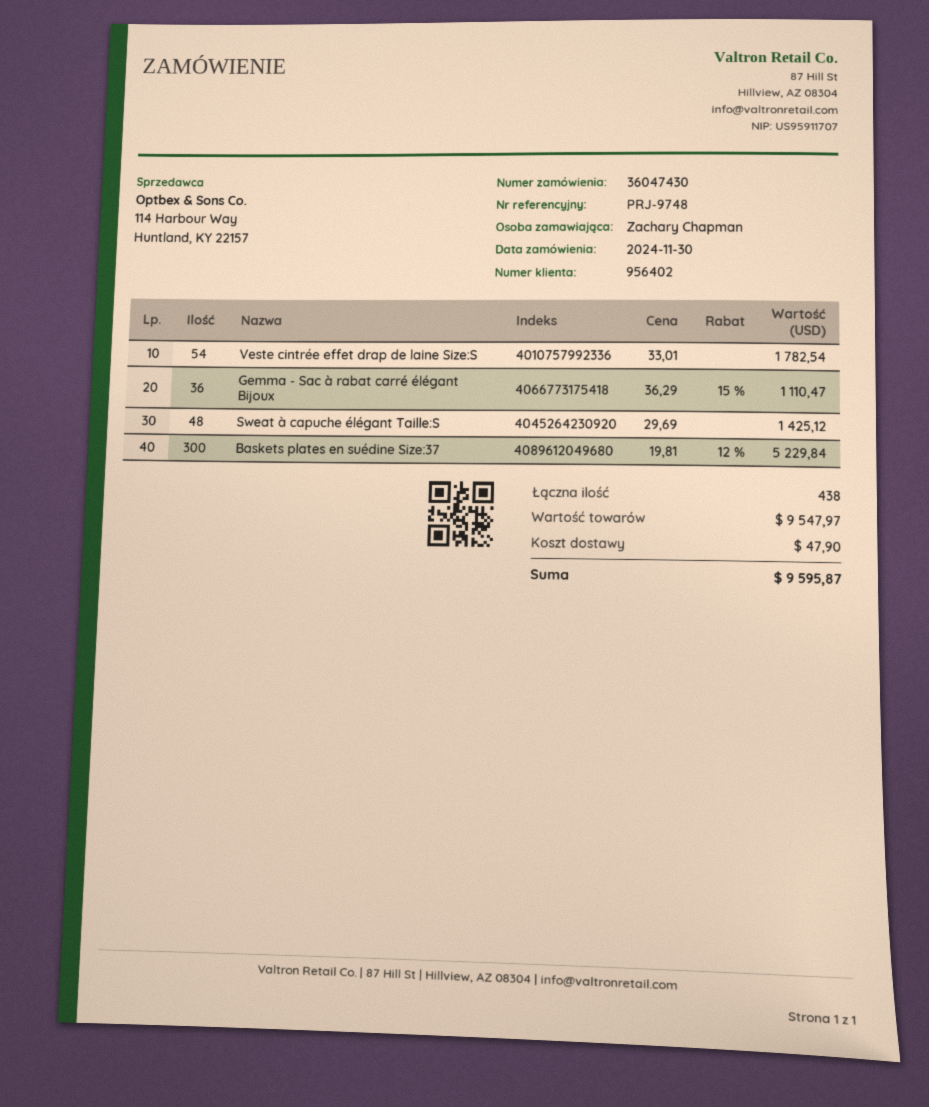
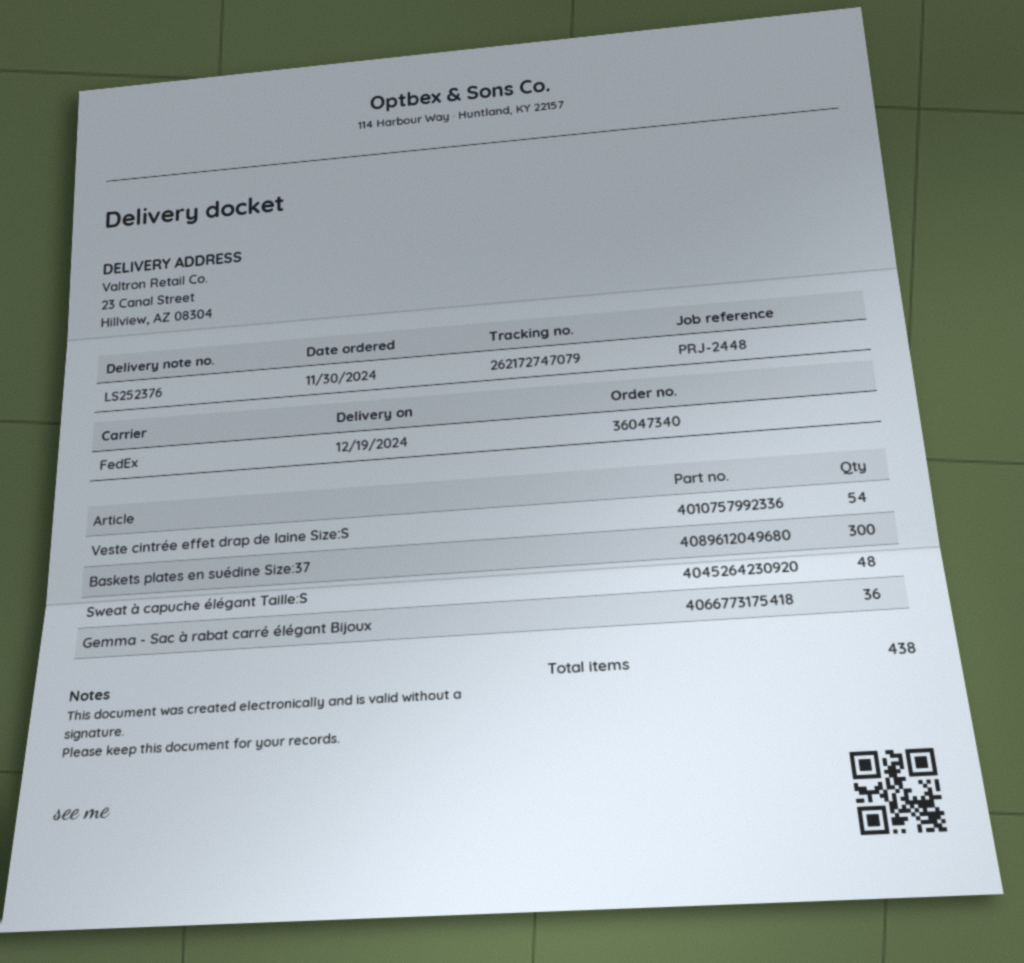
order number: 36047430 -> 36047340
reference: PRJ-9748 -> PRJ-2448

